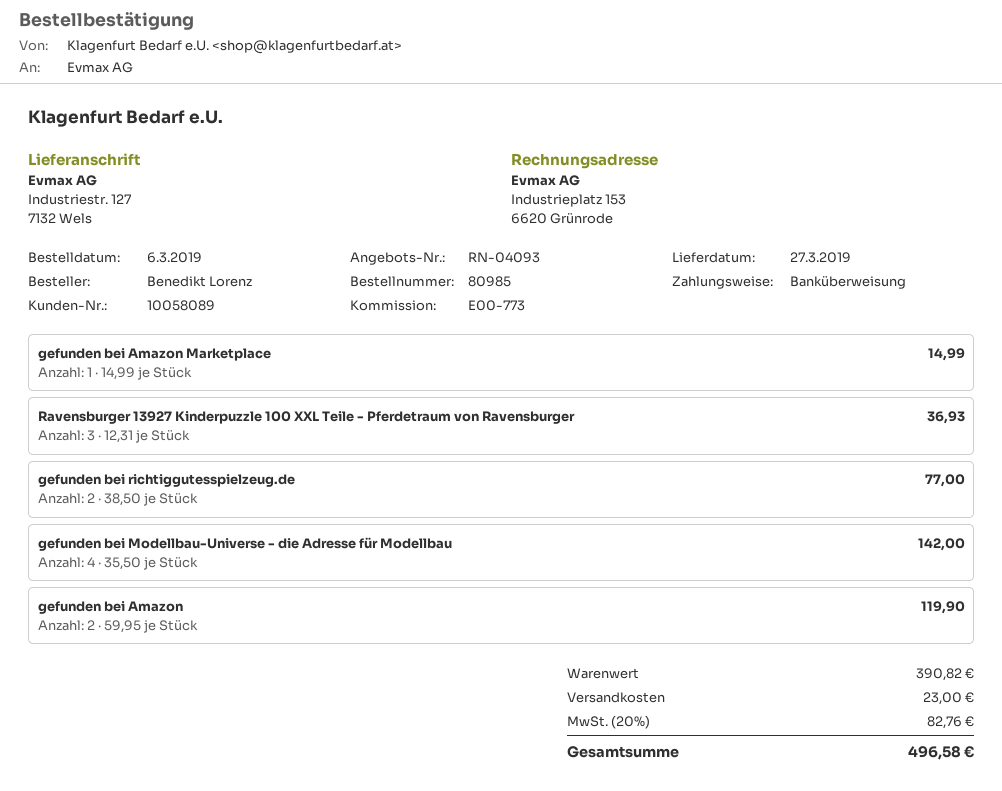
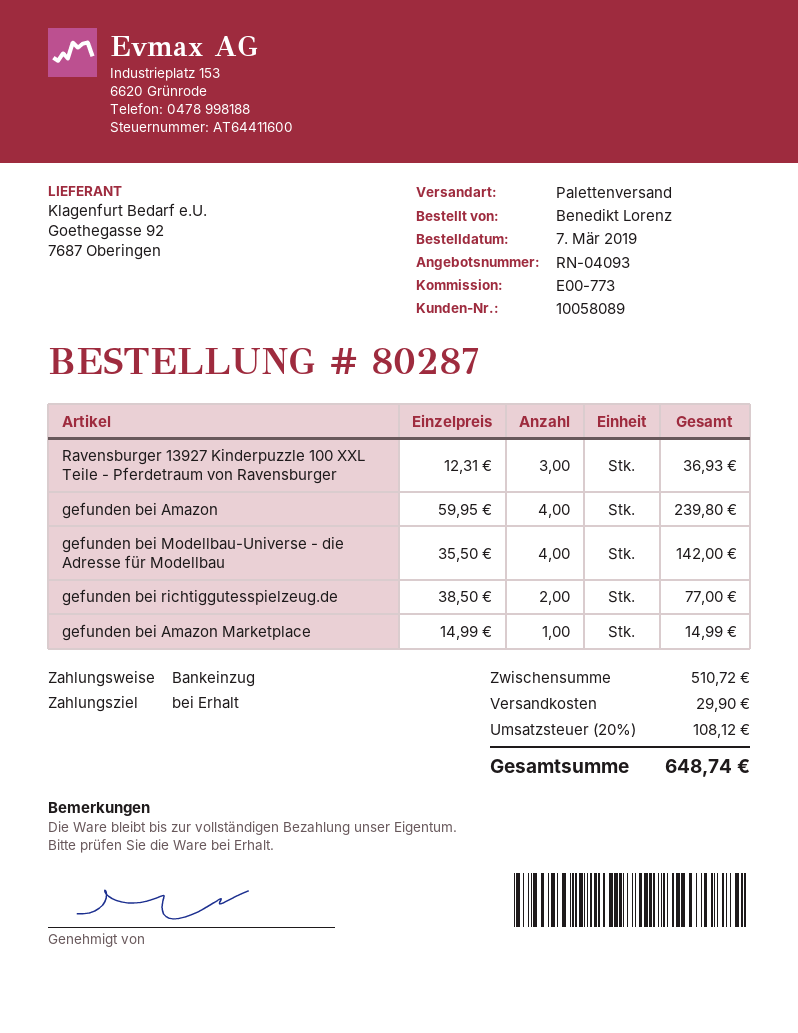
order number: 80985 -> 80287
order date: 2019-03-06 -> 2019-03-07
payment method: bank transfer -> direct debit
gefunden bei Amazon: 2 x 59.95 = 119.90 -> 4 x 59.95 = 239.80
subtotal: 390.82 -> 510.72
shipping: 23.00 -> 29.90
tax: 20% = 82.76 -> 20% = 108.12
total: 496.58 -> 648.74

